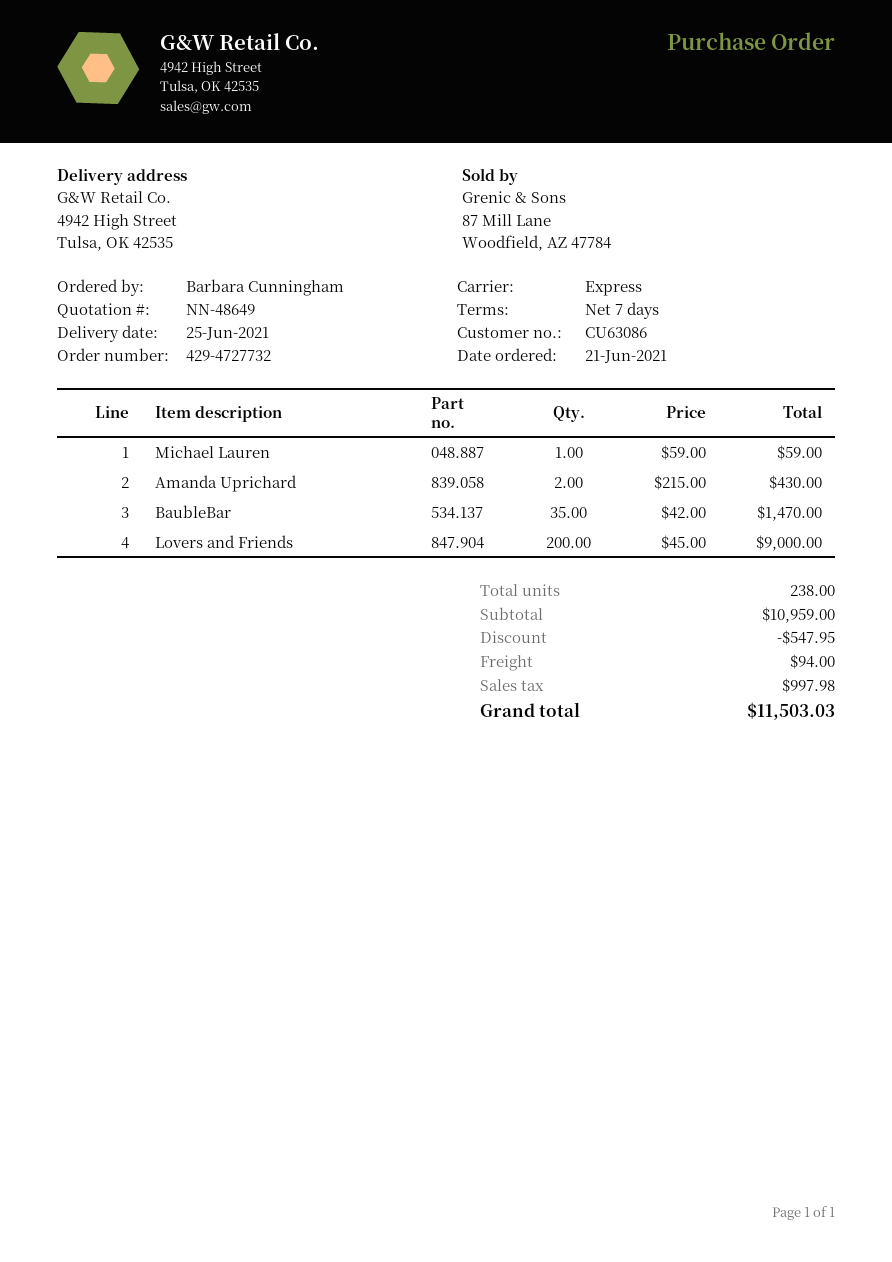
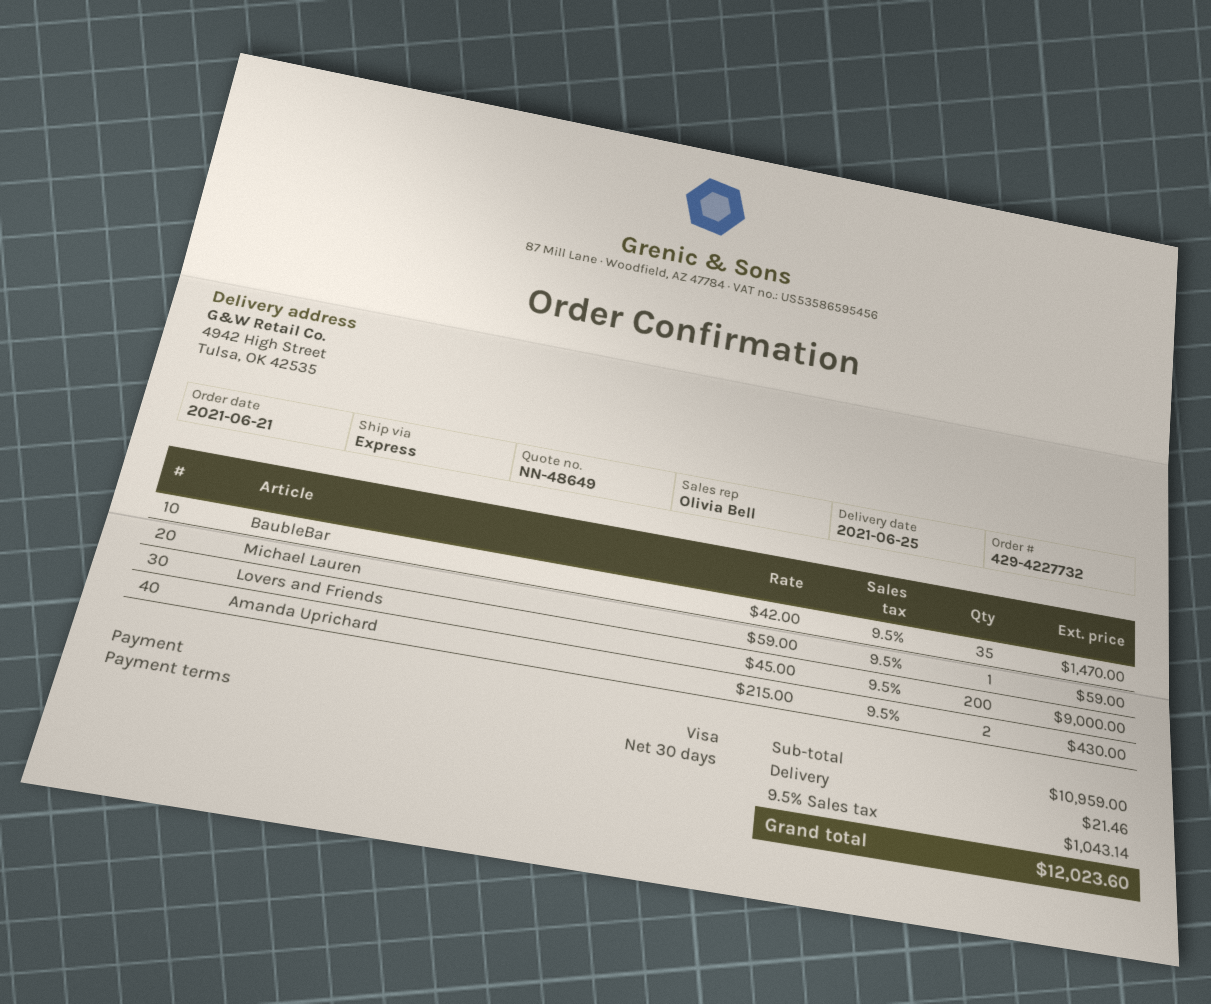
order number: 429-4727732 -> 429-4227732
payment terms: 7 days -> 30 days
discount: 547.95 -> none
shipping: 94.00 -> 21.46
tax: 997.98 -> 1043.14
total: 11503.03 -> 12023.60

